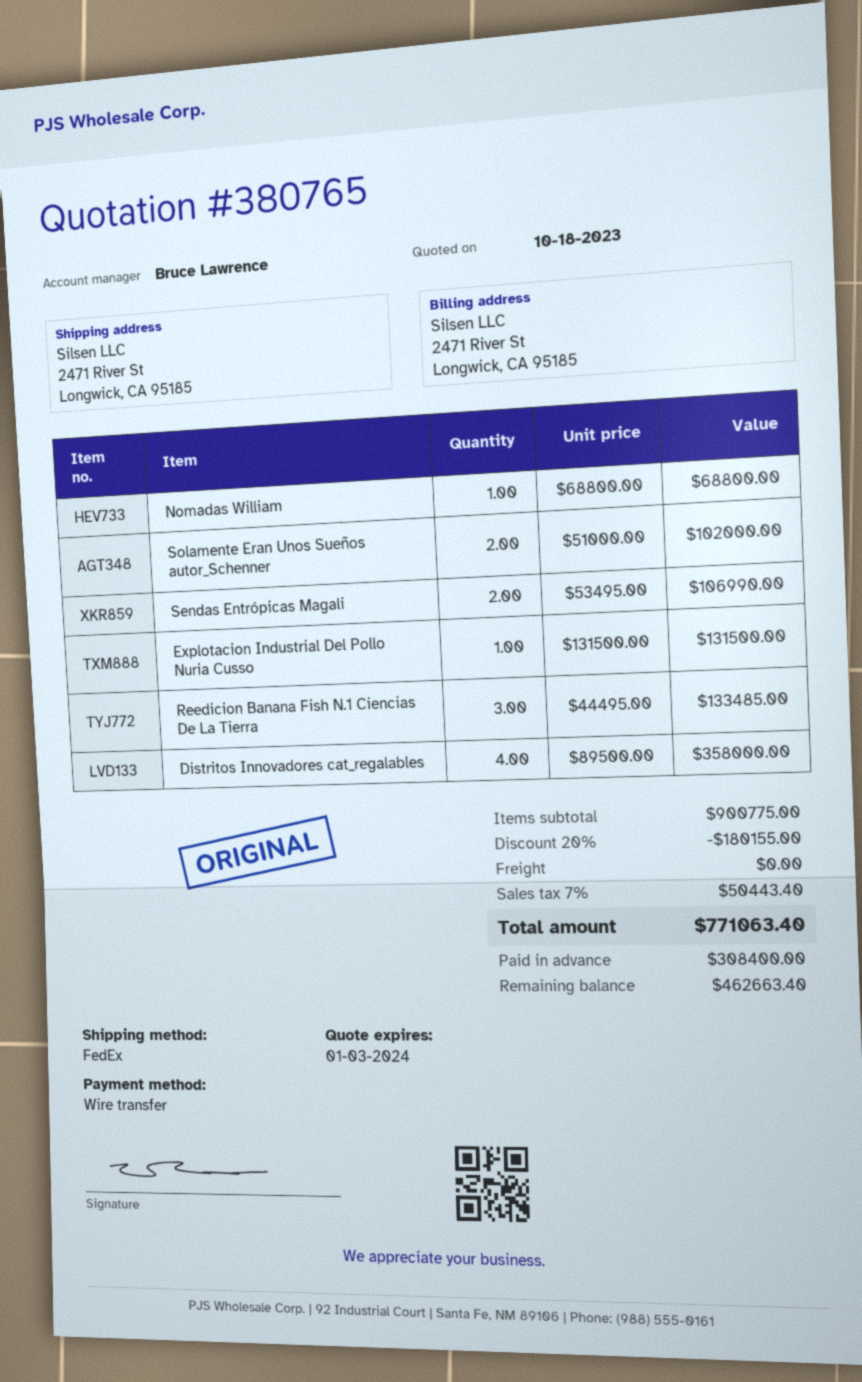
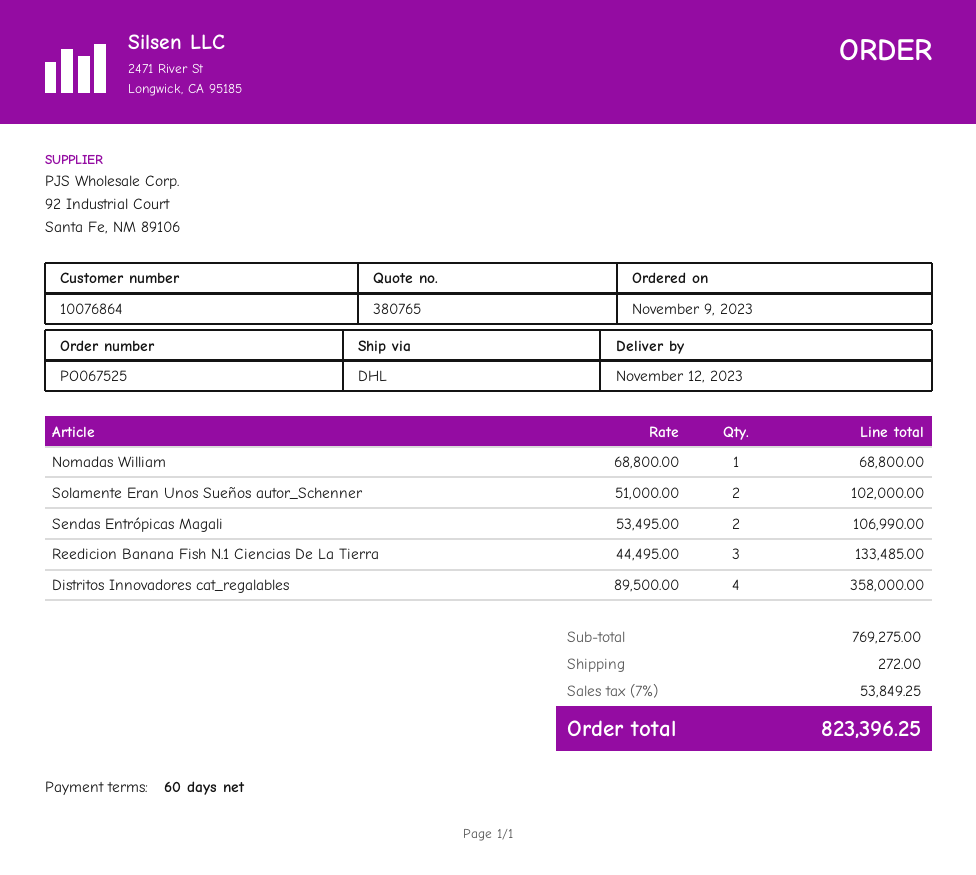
shipping method: FedEx -> DHL
Explotacion Industrial Del Pollo Nuria Cusso: 1 x 131500.00 = 131500.00 -> none
subtotal: 900775.00 -> 769275.00
discount: 20% = 180155.00 -> none
shipping: 0.00 -> 272.00
tax: 7% = 50443.40 -> 7% = 53849.25
total: 771063.40 -> 823396.25

